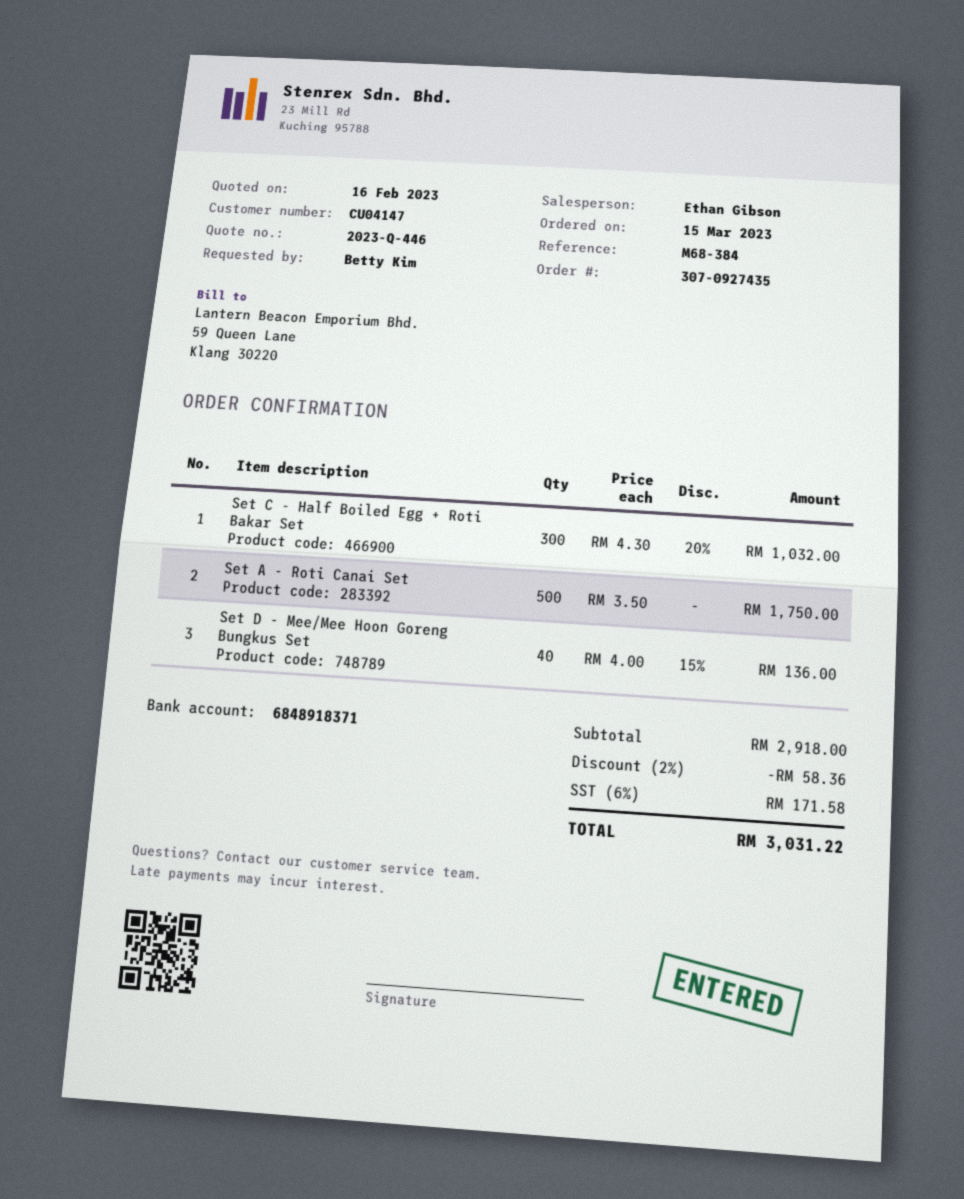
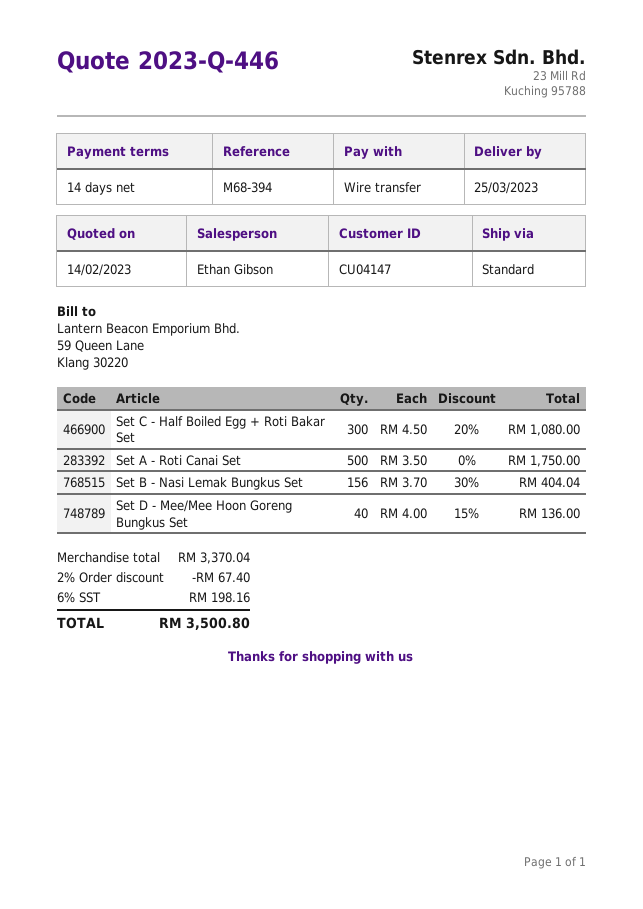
quote date: 2023-02-16 -> 2023-02-14
reference: M68-384 -> M68-394
Set C - Half Boiled Egg + Roti Bakar Set: 300 x 4.30 - 20% = 1032.00 -> 300 x 4.50 - 20% = 1080.00
Set B - Nasi Lemak Bungkus Set: none -> 156 x 3.70 - 30% = 404.04
subtotal: 2918.00 -> 3370.04
discount: 2% = 58.36 -> 2% = 67.40
tax: 6% = 171.58 -> 6% = 198.16
total: 3031.22 -> 3500.80

